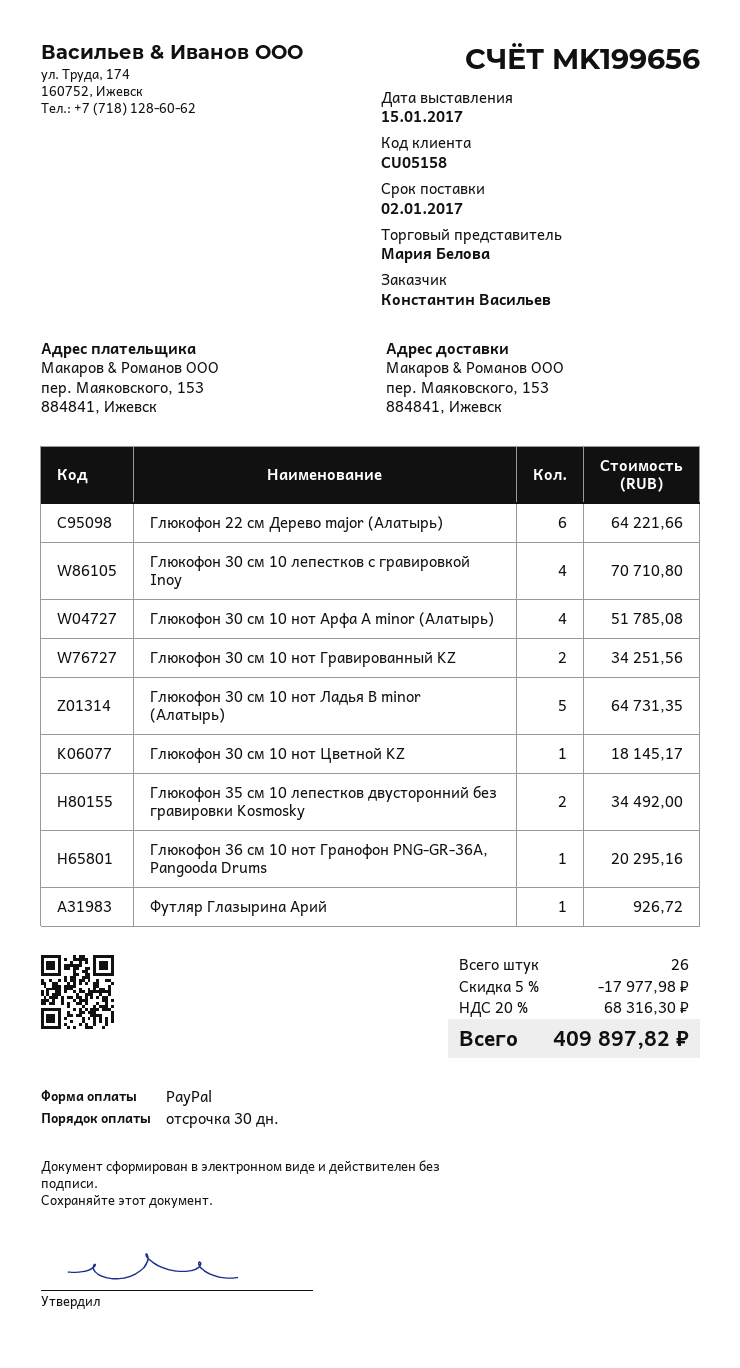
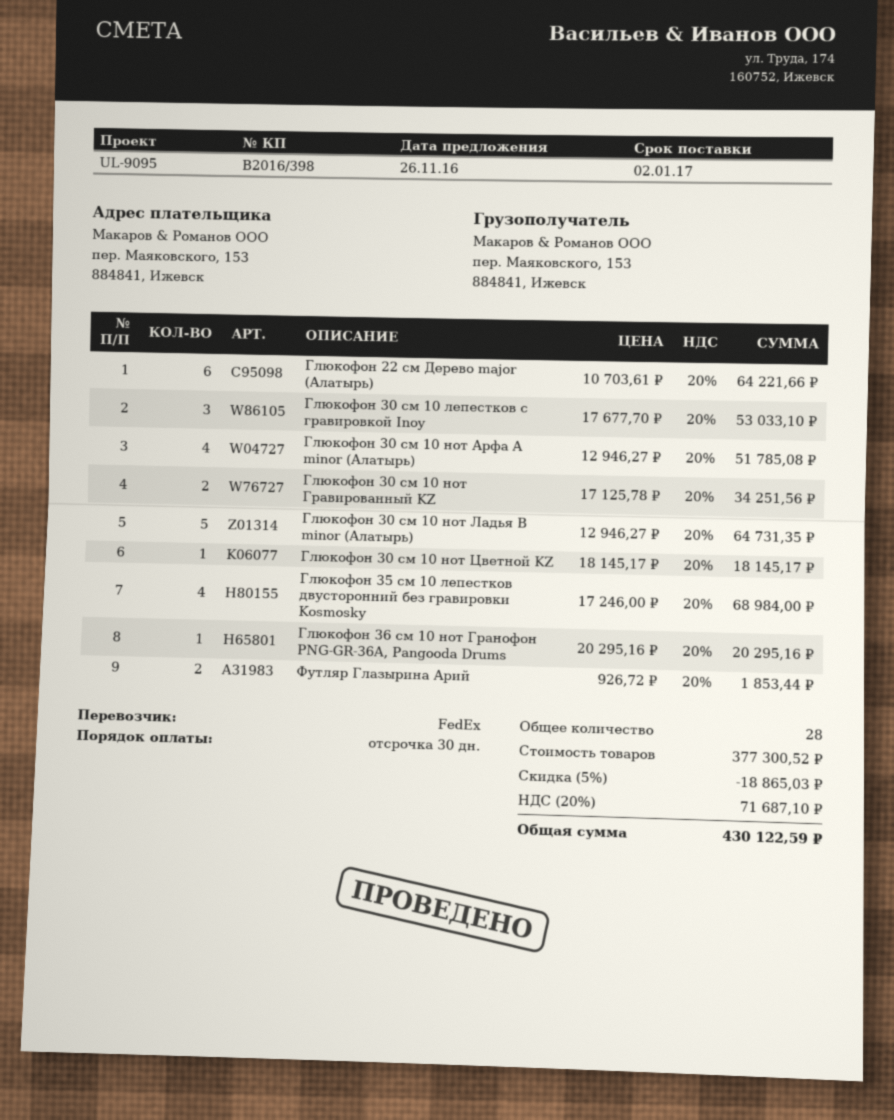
Глюкофон 30 см 10 лепестков с гравировкой Inoy: 4 for 70710.80 -> 3 for 53033.10
Глюкофон 35 см 10 лепестков двусторонний без гравировки Kosmosky: 2 for 34492.00 -> 4 for 68984.00
Футляр Глазырина Арий: 1 for 926.72 -> 2 for 1853.44
total quantity: 26 -> 28
discount: 5% = 17977.98 -> 5% = 18865.03
tax: 20% = 68316.30 -> 20% = 71687.10
total: 409897.82 -> 430122.59

